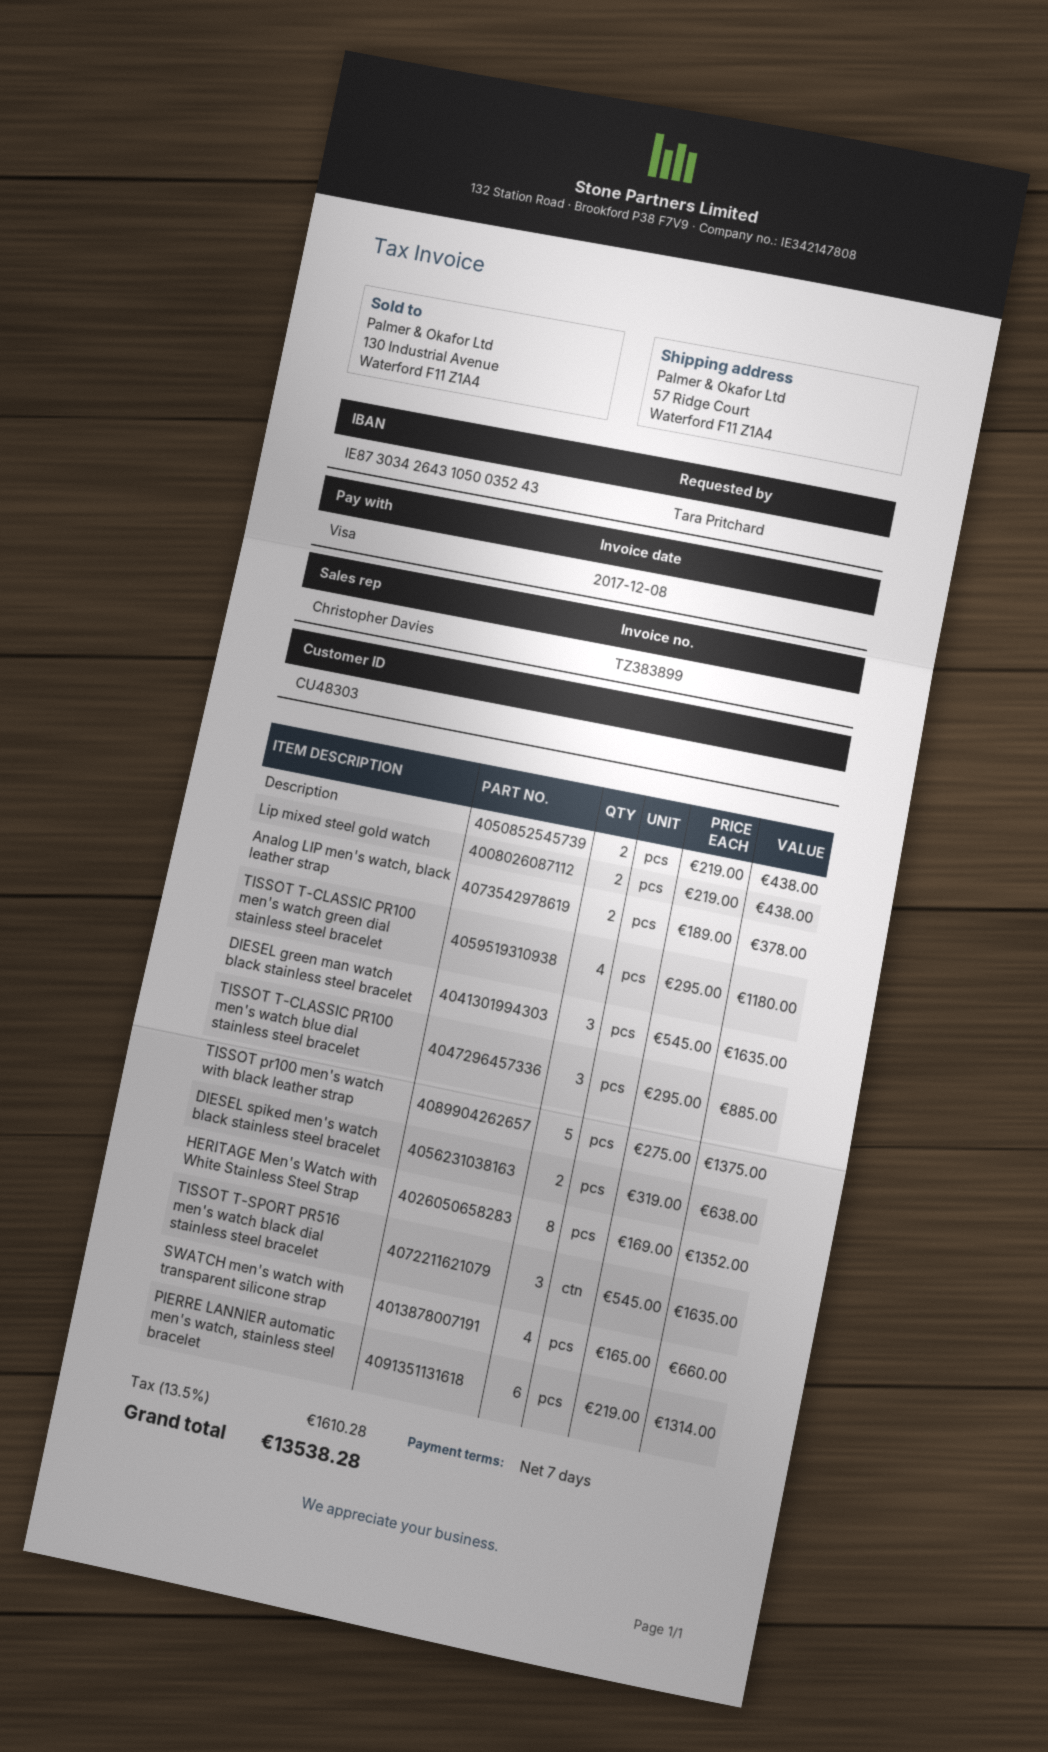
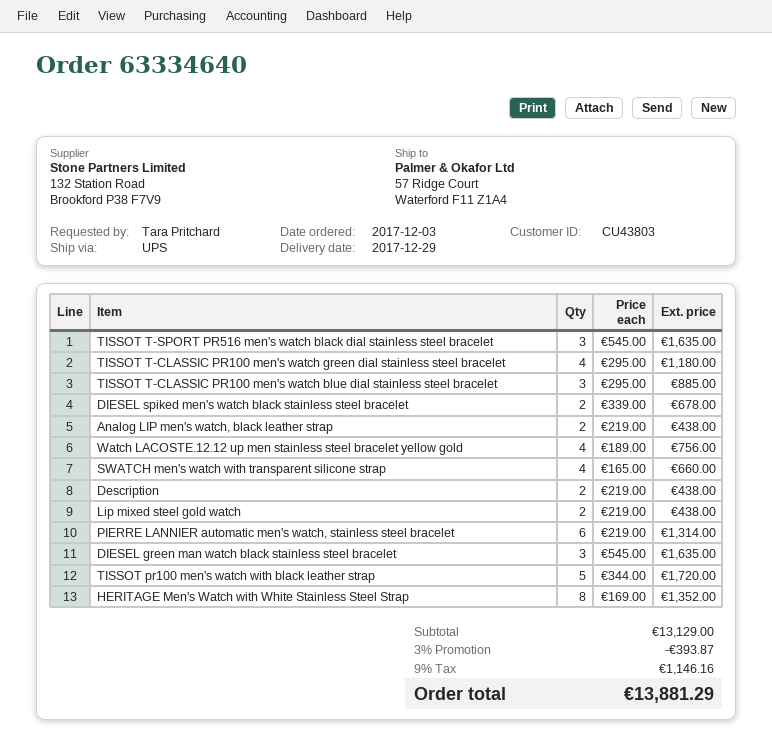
customer number: CU48303 -> CU43803
Analog LIP men's watch, black leather strap: 2 x 189.00 = 378.00 -> 2 x 219.00 = 438.00
TISSOT pr100 men's watch with black leather strap: 5 x 275.00 = 1375.00 -> 5 x 344.00 = 1720.00
DIESEL spiked men's watch black stainless steel bracelet: 2 x 319.00 = 638.00 -> 2 x 339.00 = 678.00
Watch LACOSTE.12.12 up men stainless steel bracelet yellow gold: none -> 4 x 189.00 = 756.00
discount: none -> 3% = 393.87
tax: 13.5% = 1610.28 -> 9% = 1146.16
total: 13538.28 -> 13881.29

